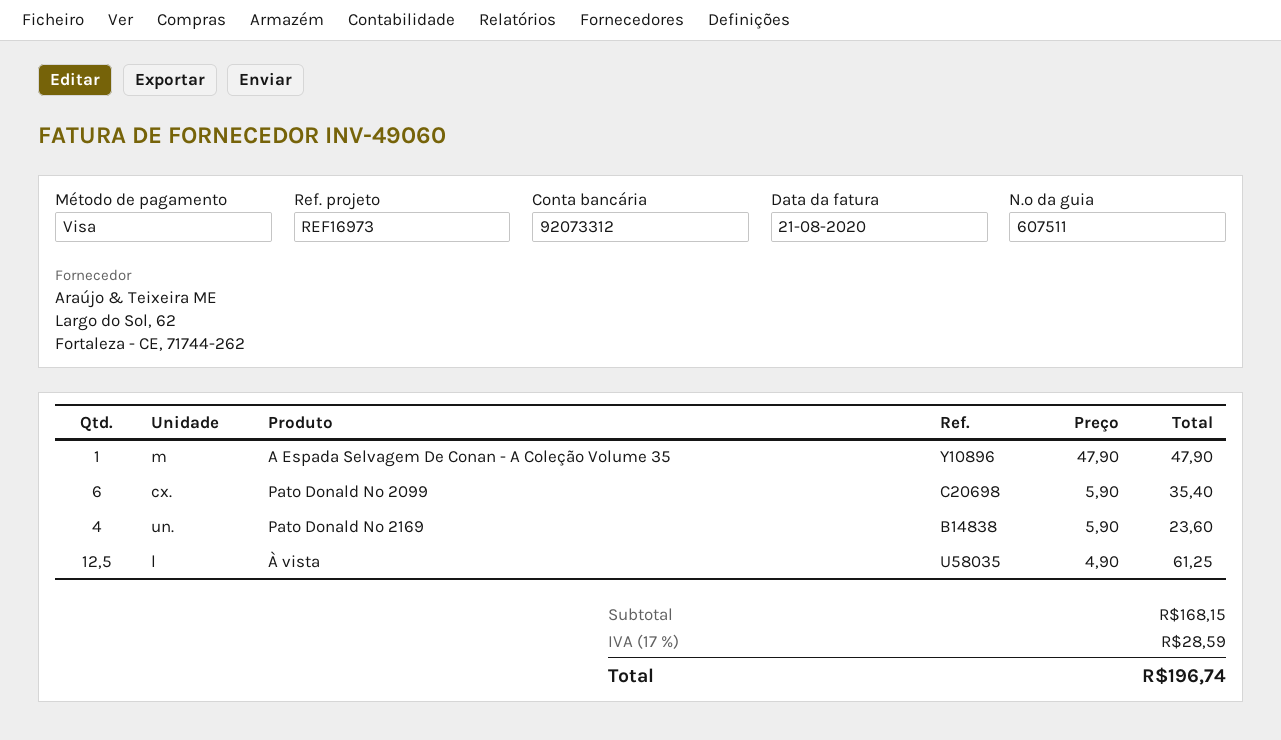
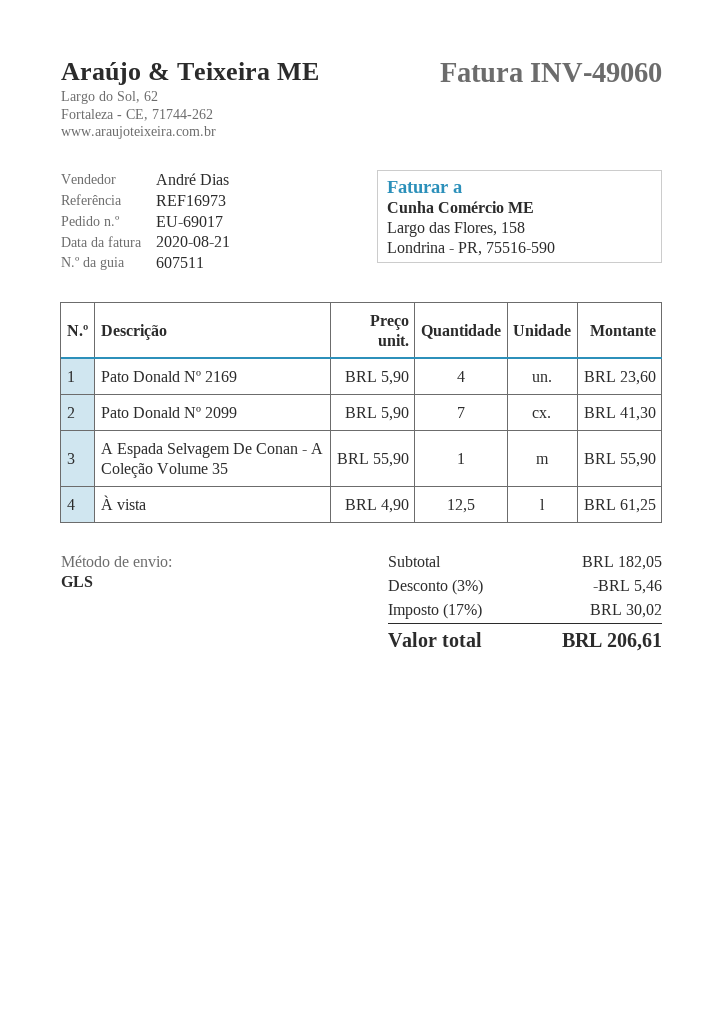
A Espada Selvagem De Conan - A Coleção Volume 35: 1 x 47.90 = 47.90 -> 1 x 55.90 = 55.90
Pato Donald Nº 2099: 6 x 5.90 = 35.40 -> 7 x 5.90 = 41.30
subtotal: 168.15 -> 182.05
discount: none -> 3% = 5.46
tax: 17% = 28.59 -> 17% = 30.02
total: 196.74 -> 206.61

